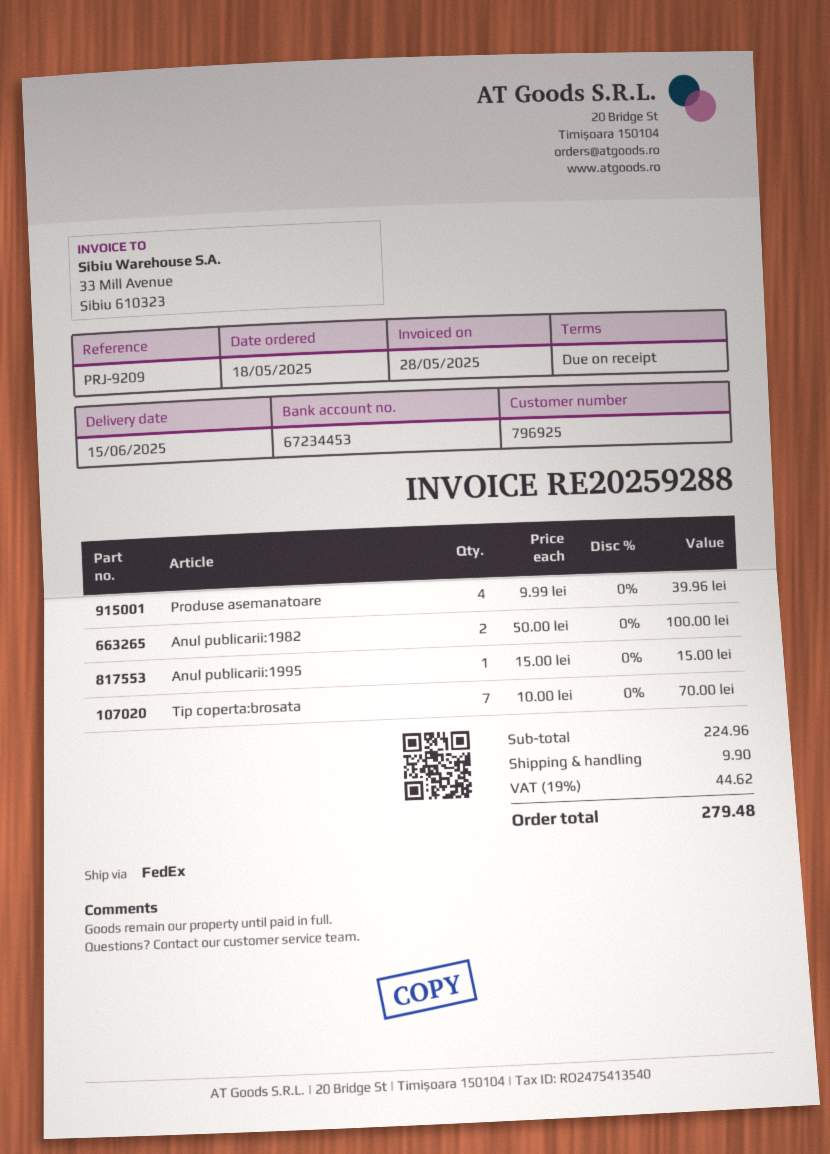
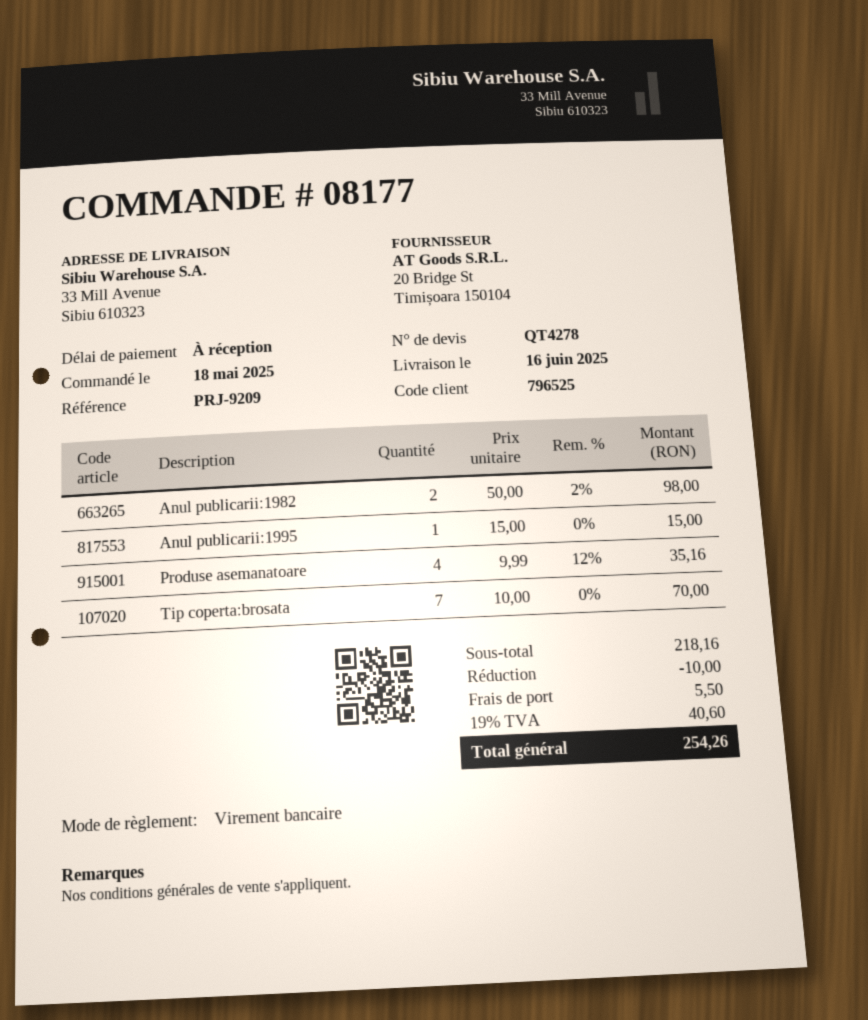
delivery date: 2025-06-15 -> 2025-06-16
customer number: 796925 -> 796525
Produse asemanatoare: 4 x 9.99 = 39.96 -> 4 x 9.99 - 12% = 35.16
Anul publicarii:1982: 2 x 50.00 = 100.00 -> 2 x 50.00 - 2% = 98.00
subtotal: 224.96 -> 218.16
discount: none -> 10.00
shipping: 9.90 -> 5.50
tax: 19% = 44.62 -> 19% = 40.60
total: 279.48 -> 254.26

